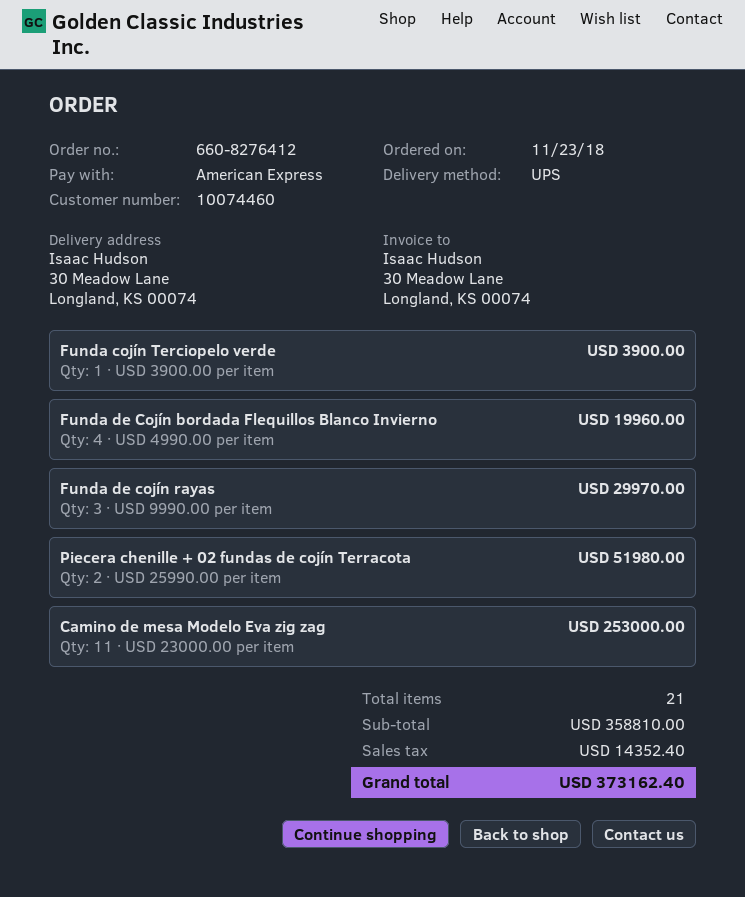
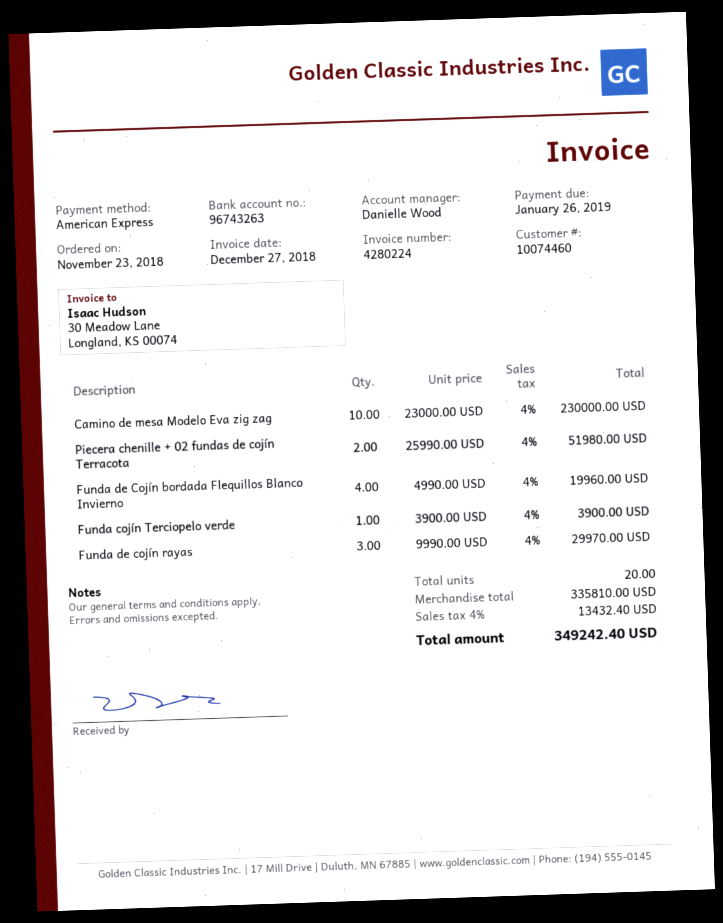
Camino de mesa Modelo Eva zig zag: 11 x 23000.00 = 253000.00 -> 10 x 23000.00 = 230000.00
total quantity: 21 -> 20
subtotal: 358810.00 -> 335810.00
tax: 14352.40 -> 13432.40
total: 373162.40 -> 349242.40

